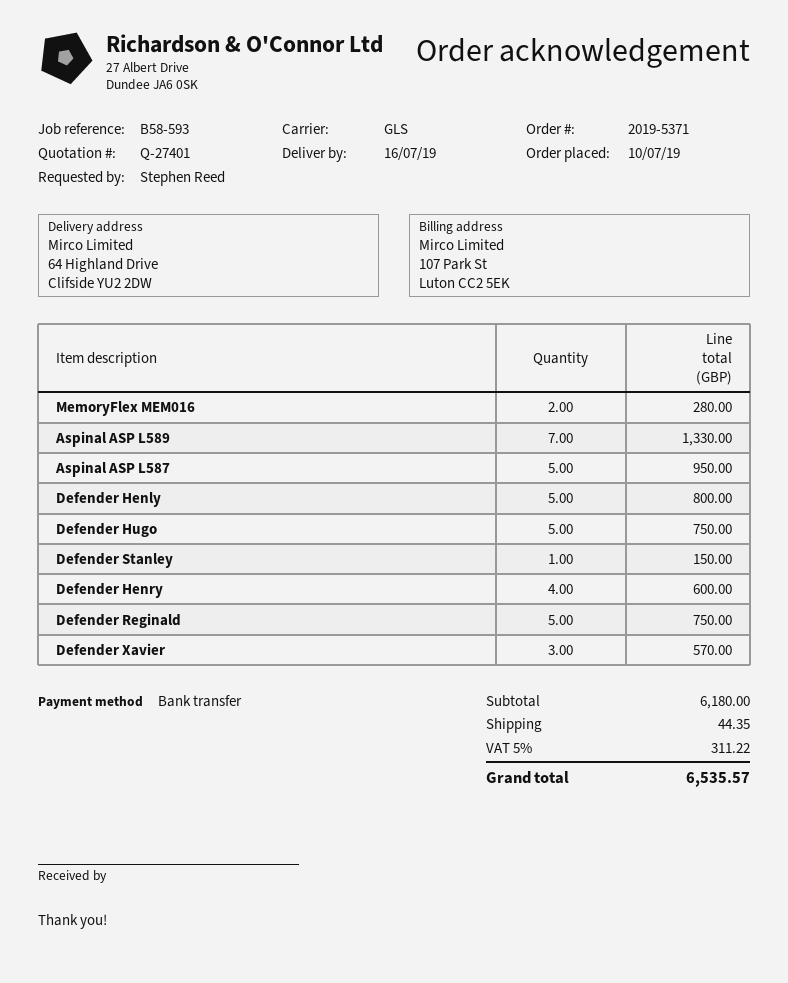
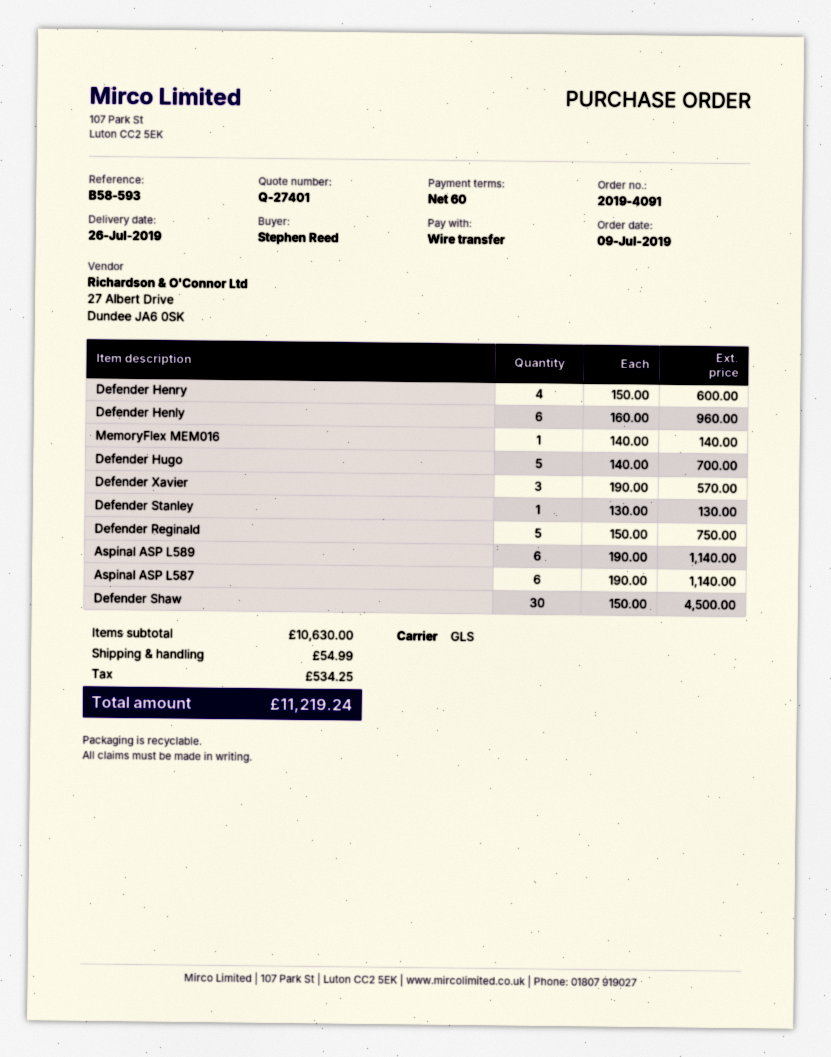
order number: 2019-5371 -> 2019-4091
order date: 2019-07-10 -> 2019-07-09
delivery date: 2019-07-16 -> 2019-07-26
MemoryFlex MEM016: 2 for 280.00 -> 1 for 140.00
Aspinal ASP L589: 7 for 1330.00 -> 6 for 1140.00
Aspinal ASP L587: 5 for 950.00 -> 6 for 1140.00
Defender Henly: 5 for 800.00 -> 6 for 960.00
Defender Hugo: 5 for 750.00 -> 5 for 700.00
Defender Stanley: 1 for 150.00 -> 1 for 130.00
Defender Shaw: none -> 30 for 4500.00
subtotal: 6180.00 -> 10630.00
shipping: 44.35 -> 54.99
tax: 311.22 -> 534.25
total: 6535.57 -> 11219.24

